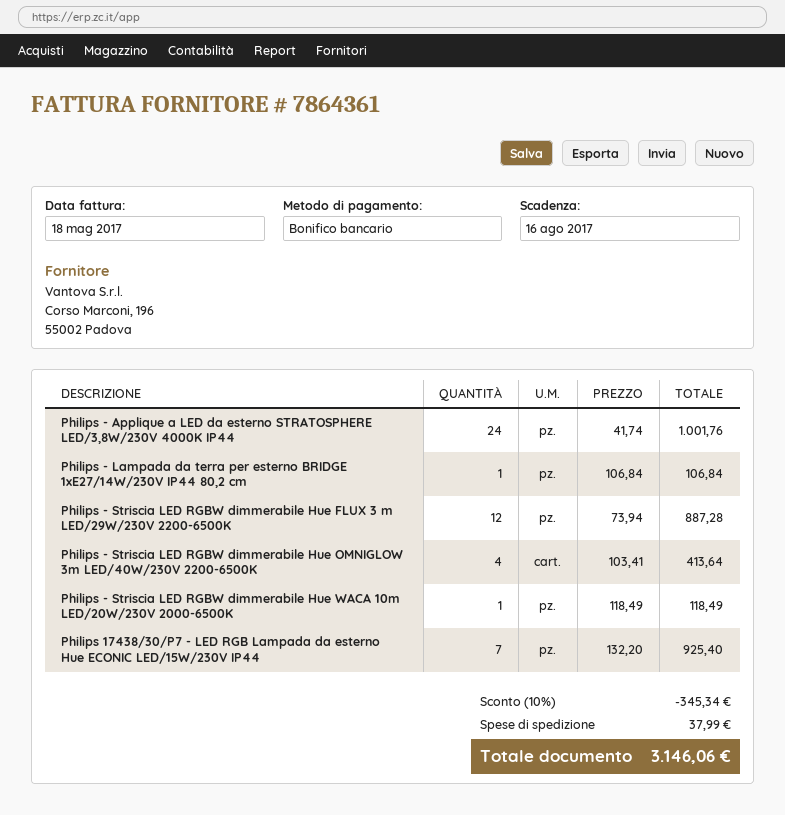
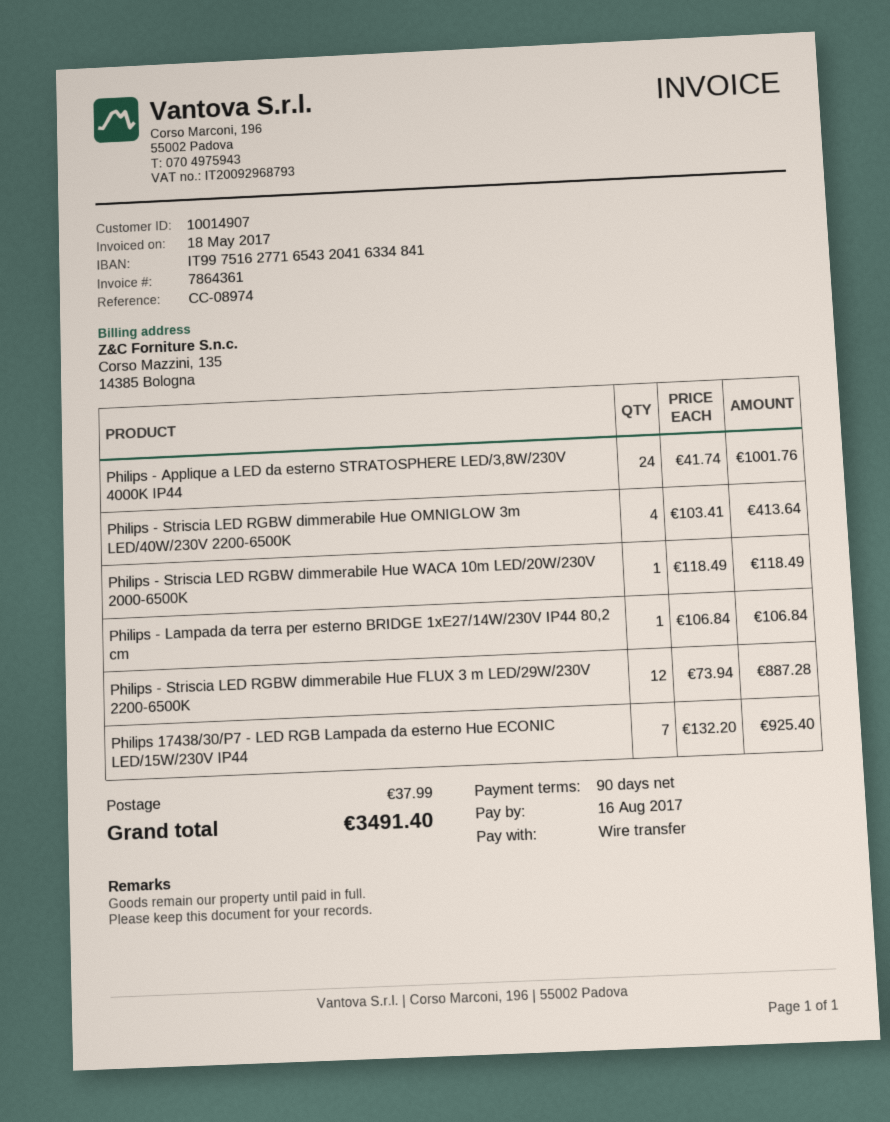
discount: 10% = 345.34 -> none
total: 3146.06 -> 3491.40

